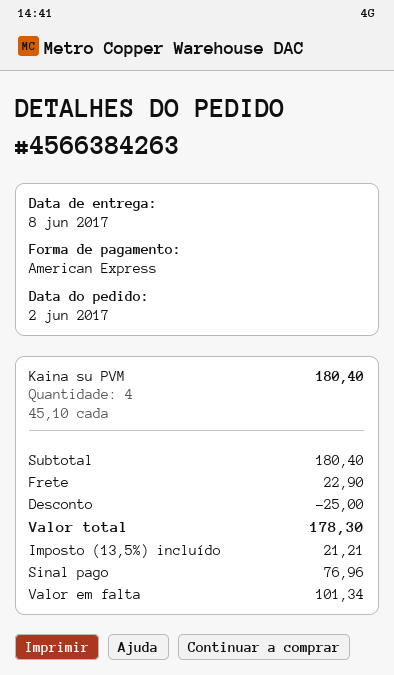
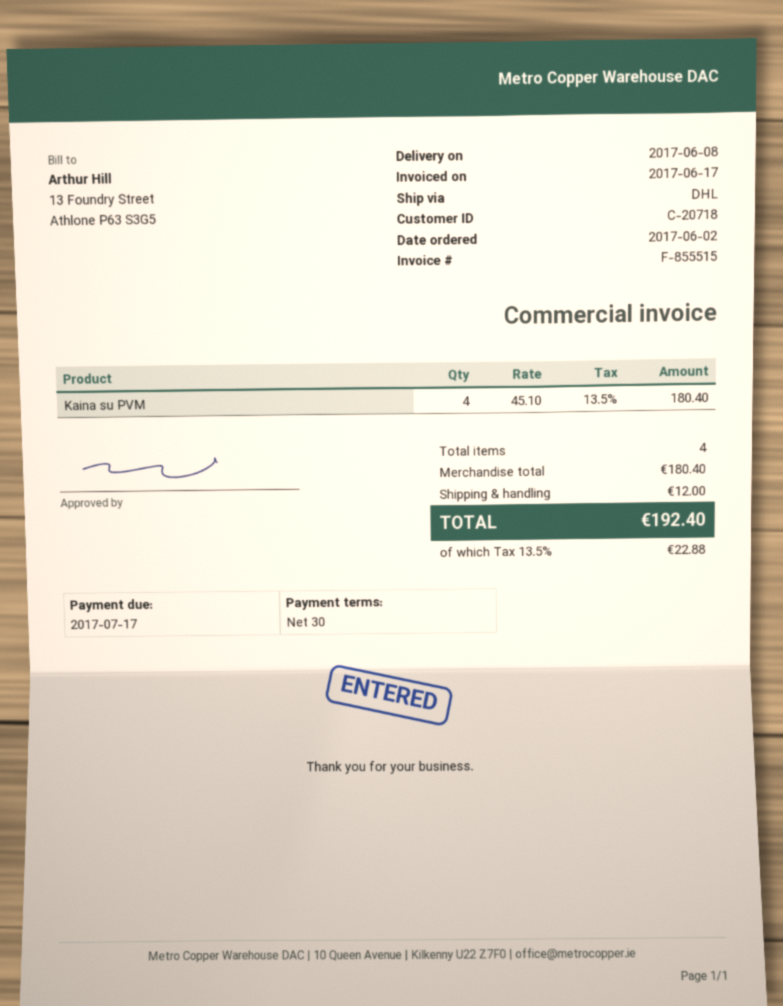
discount: 25.00 -> none
shipping: 22.90 -> 12.00
tax: 13.5% = 21.21 -> 13.5% = 22.88
total: 178.30 -> 192.40

